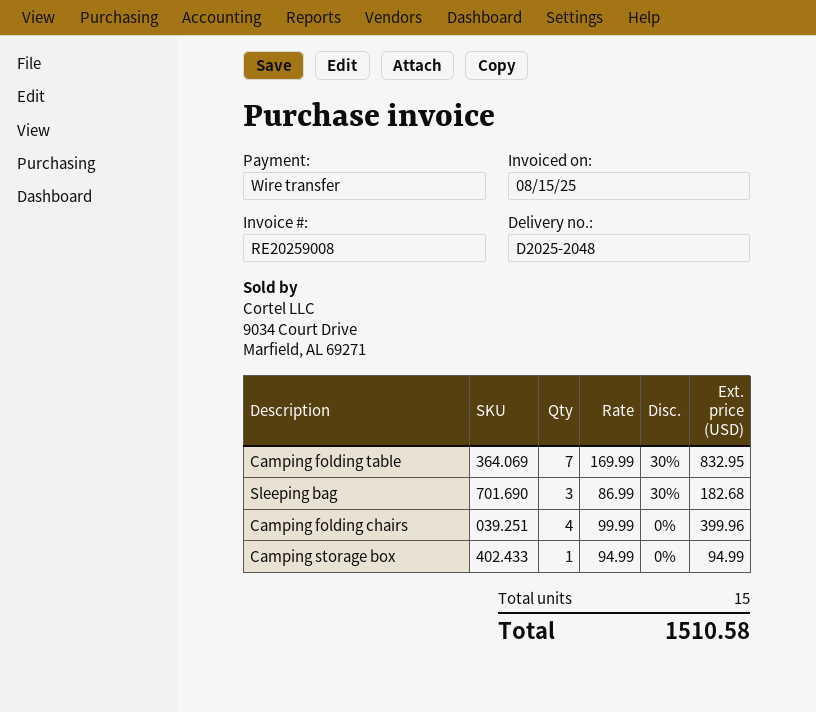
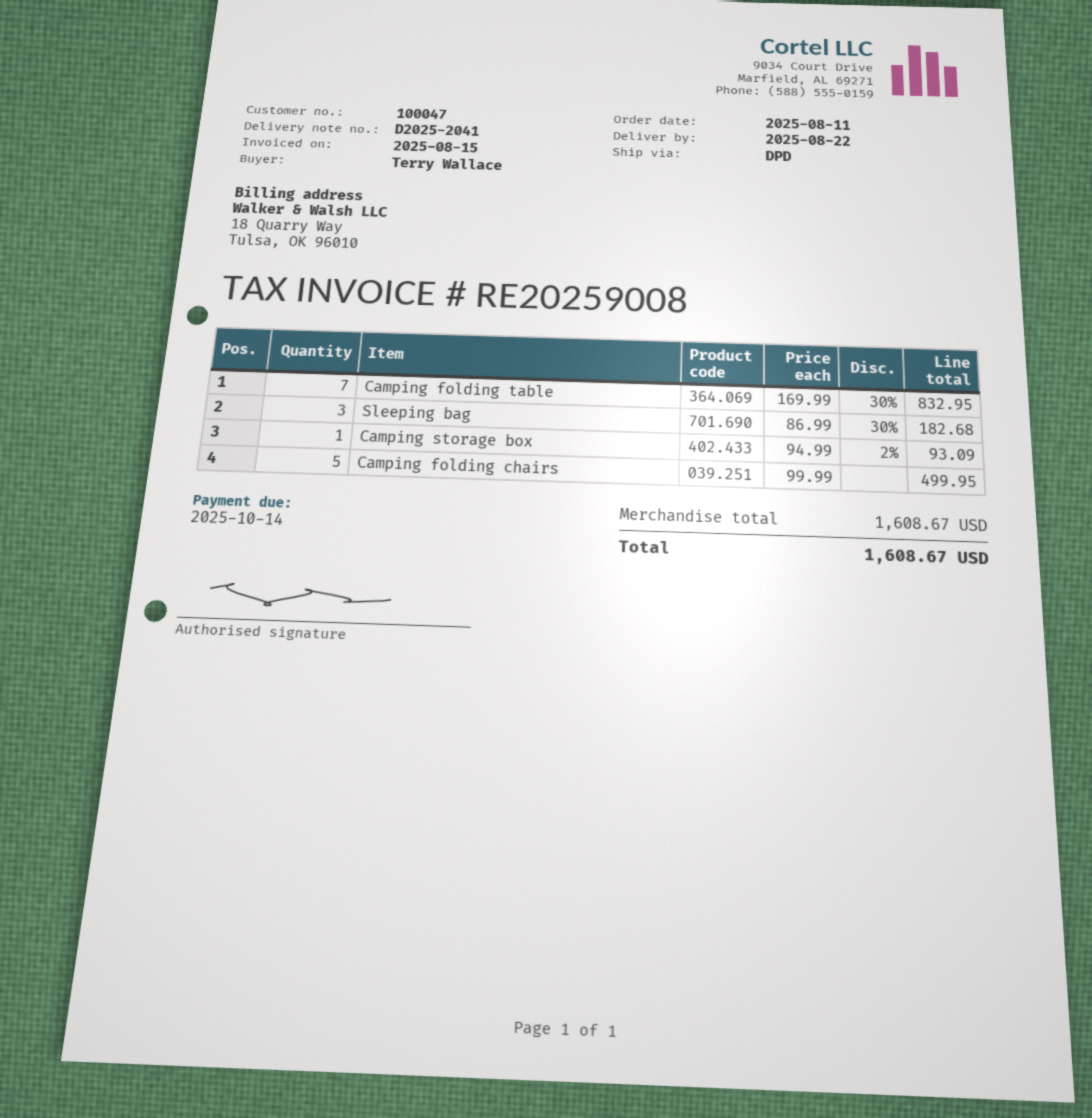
delivery note number: D2025-2048 -> D2025-2041
Camping folding chairs: 4 x 99.99 = 399.96 -> 5 x 99.99 = 499.95
Camping storage box: 1 x 94.99 = 94.99 -> 1 x 94.99 - 2% = 93.09
total: 1510.58 -> 1608.67

